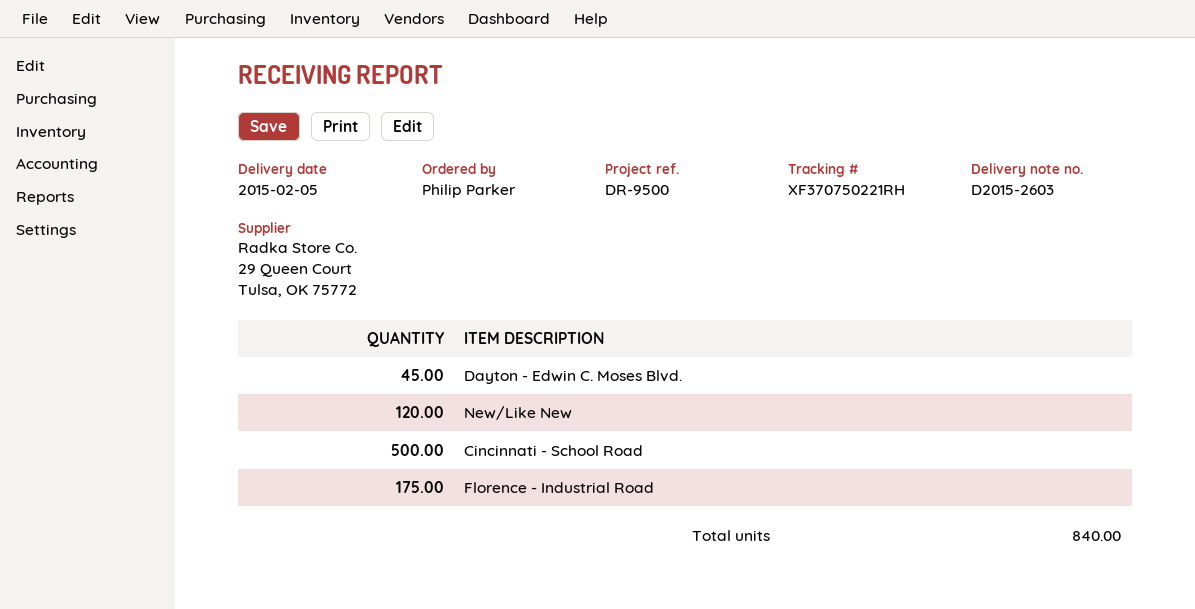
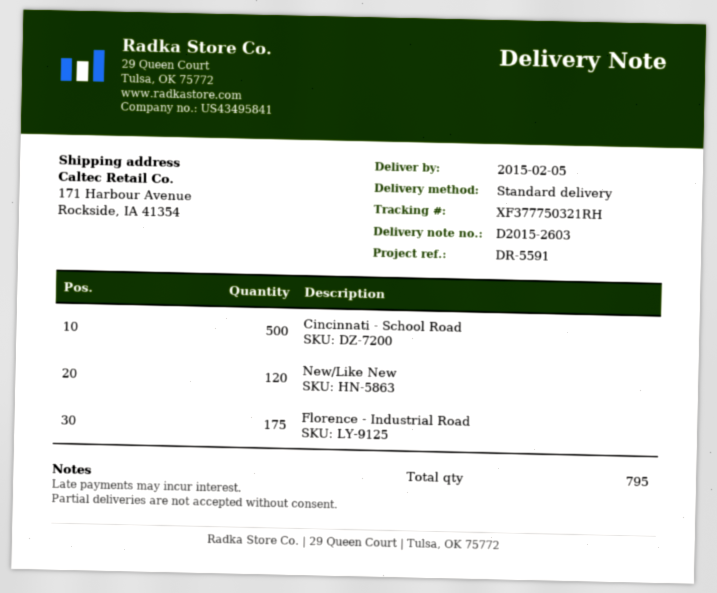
reference: DR-9500 -> DR-5591
tracking number: XF370750221RH -> XF377750321RH
Dayton - Edwin C. Moses Blvd.: 45 -> none
total quantity: 840 -> 795

